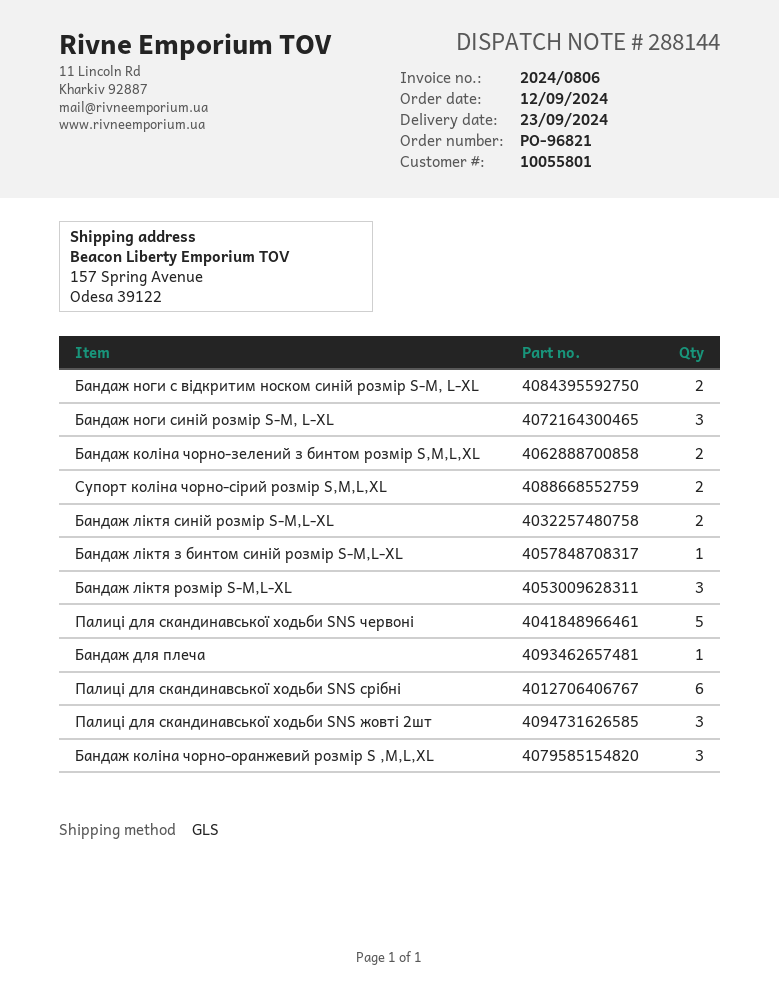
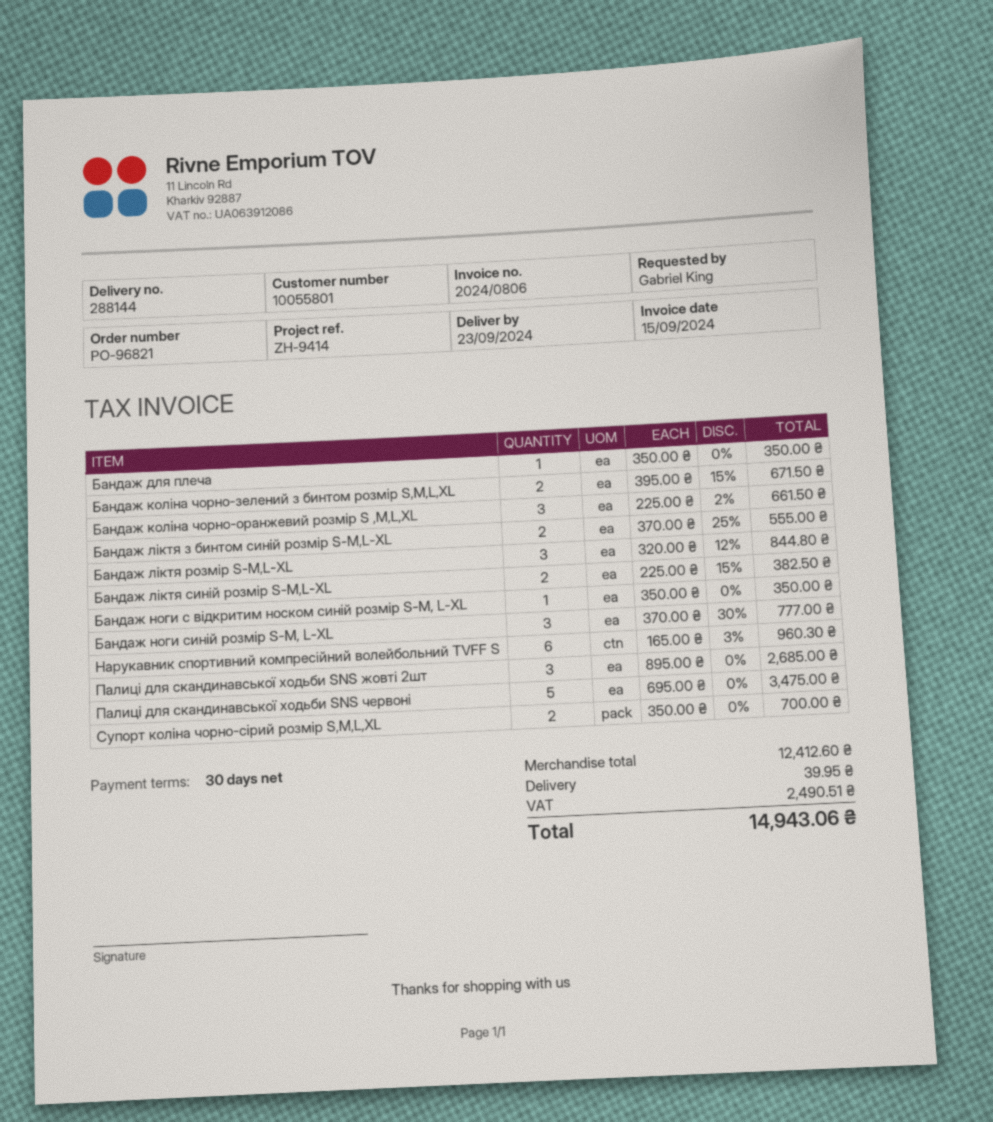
Бандаж ноги с відкритим носком синій розмір S-M, L-XL: 2 -> 1
Бандаж ліктя з бинтом синій розмір S-M,L-XL: 1 -> 2
Палиці для скандинавської ходьби SNS срібні: 6 -> none
Нарукавник спортивний компресійний волейбольний TVFF S: none -> 6

